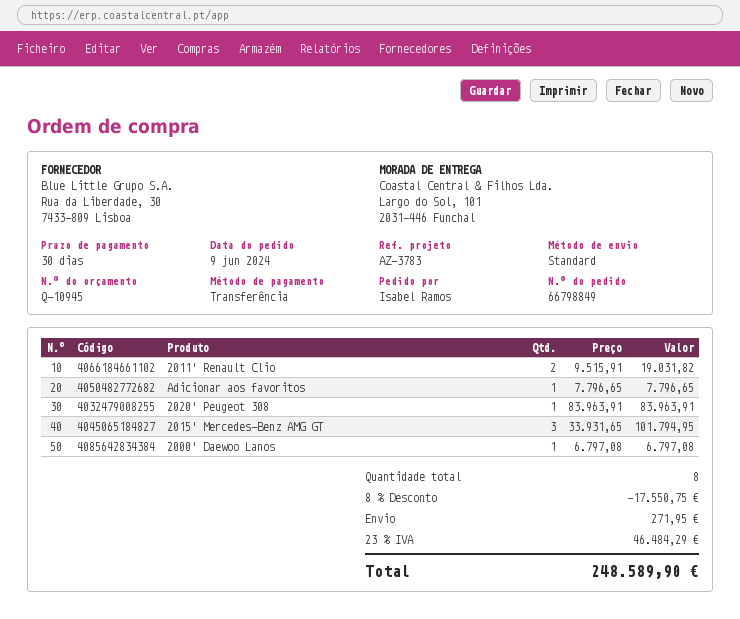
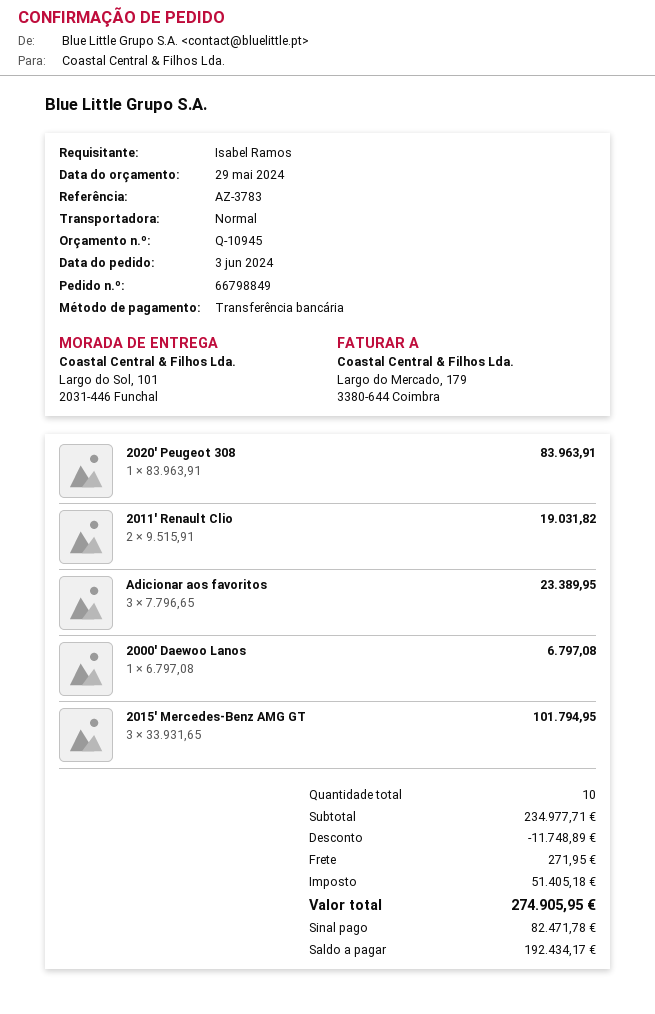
order date: 2024-06-09 -> 2024-06-03
Adicionar aos favoritos: 1 x 7796.65 = 7796.65 -> 3 x 7796.65 = 23389.95
total quantity: 8 -> 10
discount: 17550.75 -> 11748.89
tax: 46484.29 -> 51405.18
total: 248589.90 -> 274905.95

